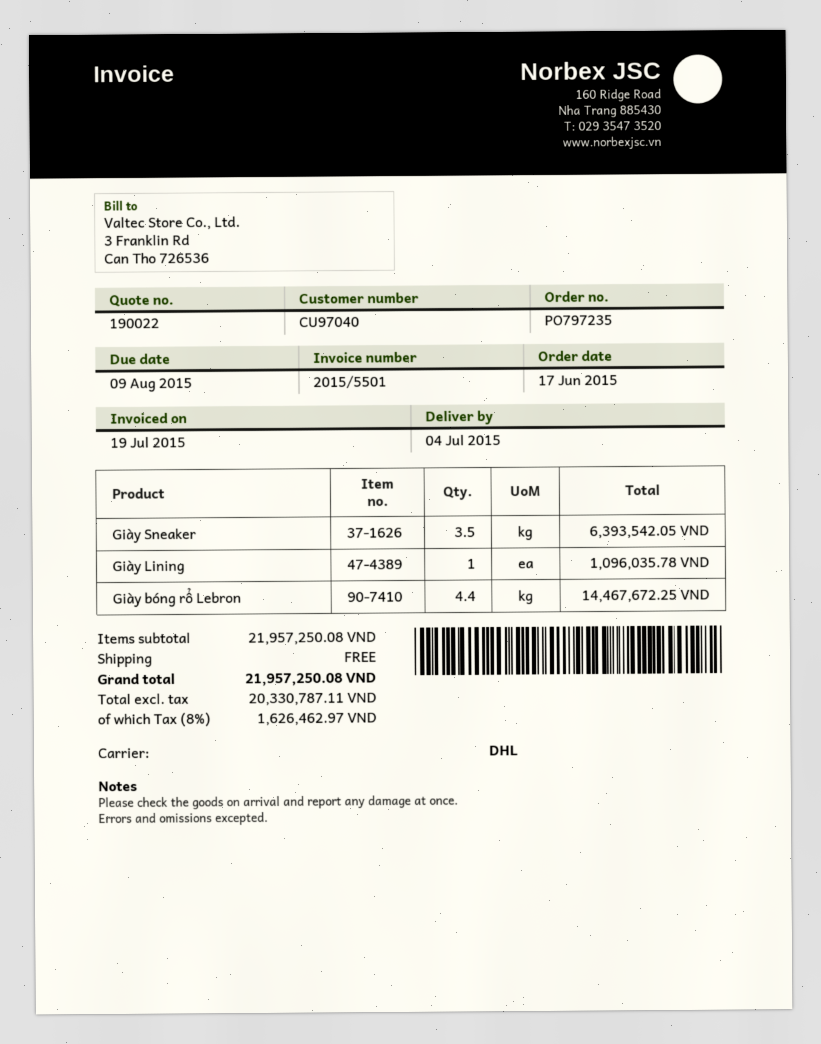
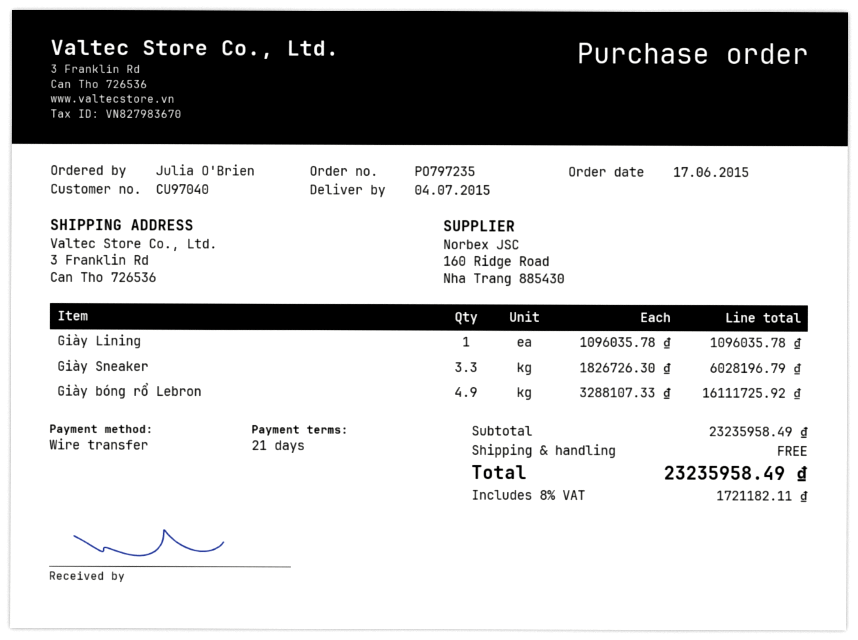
Giày Sneaker: 3.5 for 6393542.05 -> 3.3 for 6028196.79
Giày bóng rổ Lebron: 4.4 for 14467672.25 -> 4.9 for 16111725.92
subtotal: 21957250.08 -> 23235958.49
tax: 8% = 1626462.97 -> 8% = 1721182.11
total: 21957250.08 -> 23235958.49

